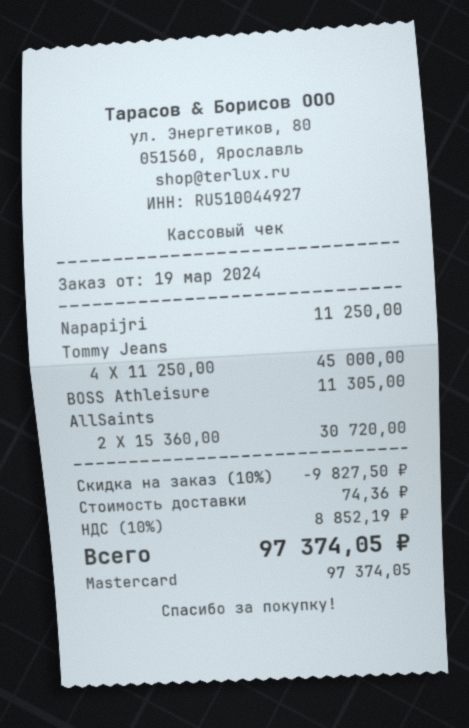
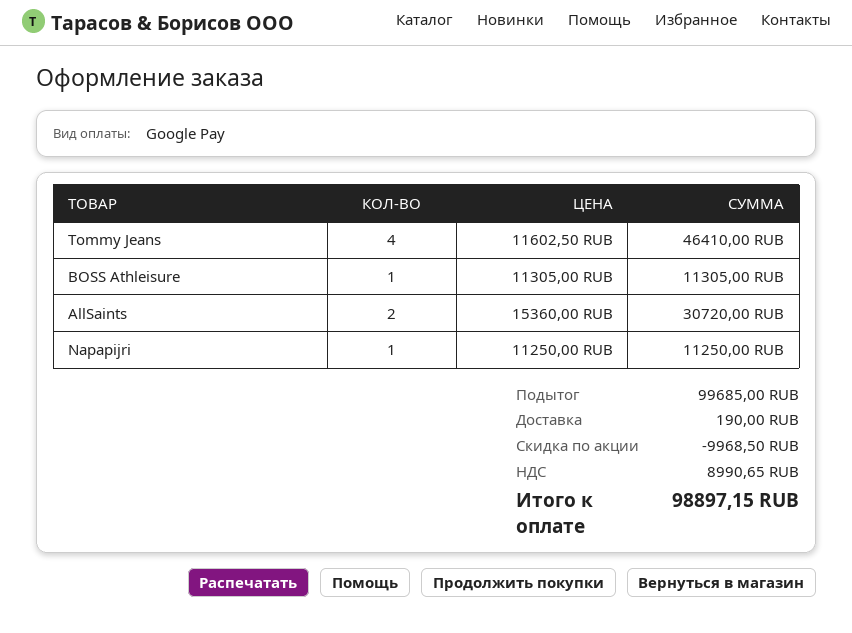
payment method: Mastercard -> Google Pay
Tommy Jeans: 4 x 11250.00 = 45000.00 -> 4 x 11602.50 = 46410.00
discount: 9827.50 -> 9968.50
shipping: 74.36 -> 190.00
tax: 8852.19 -> 8990.65
total: 97374.05 -> 98897.15

